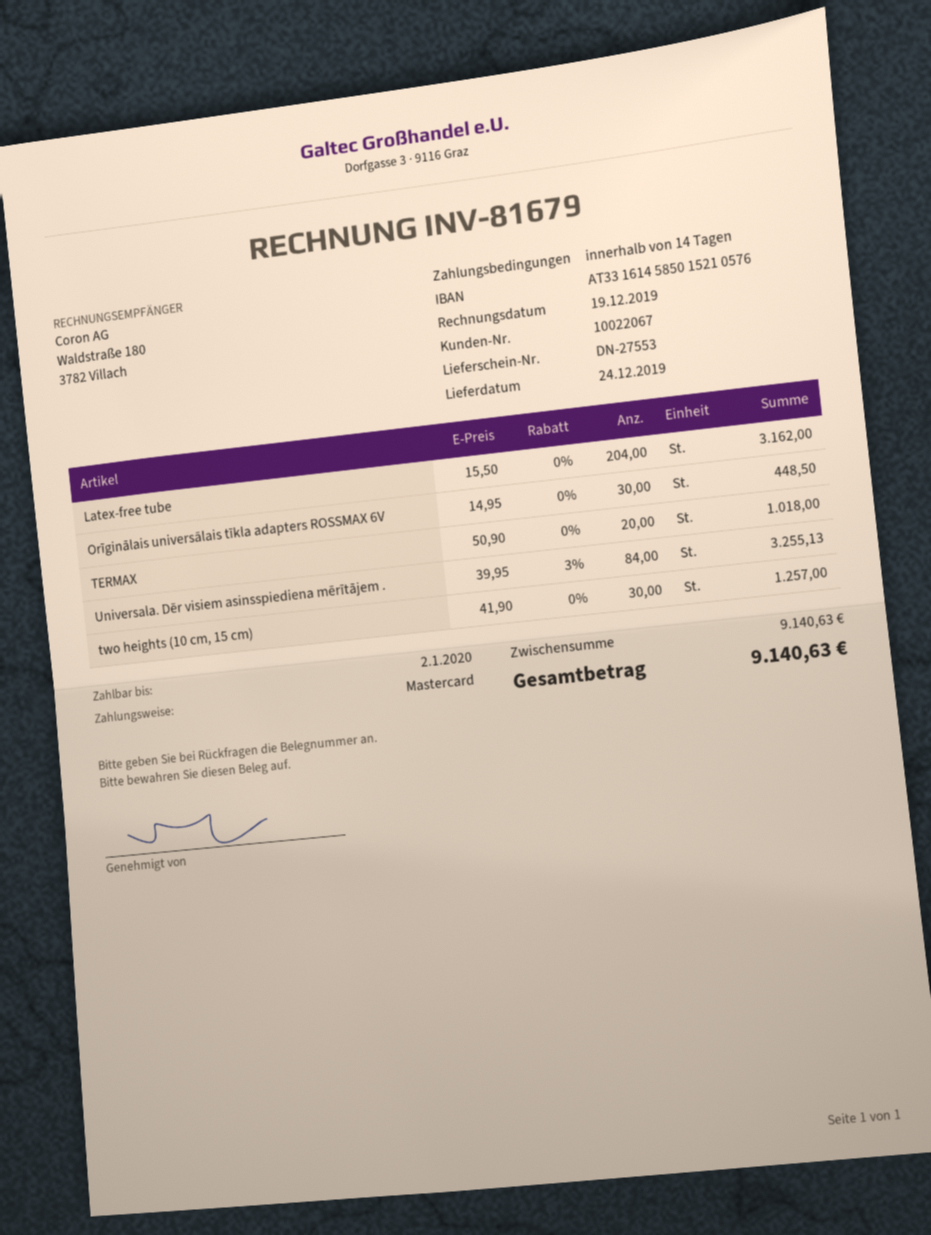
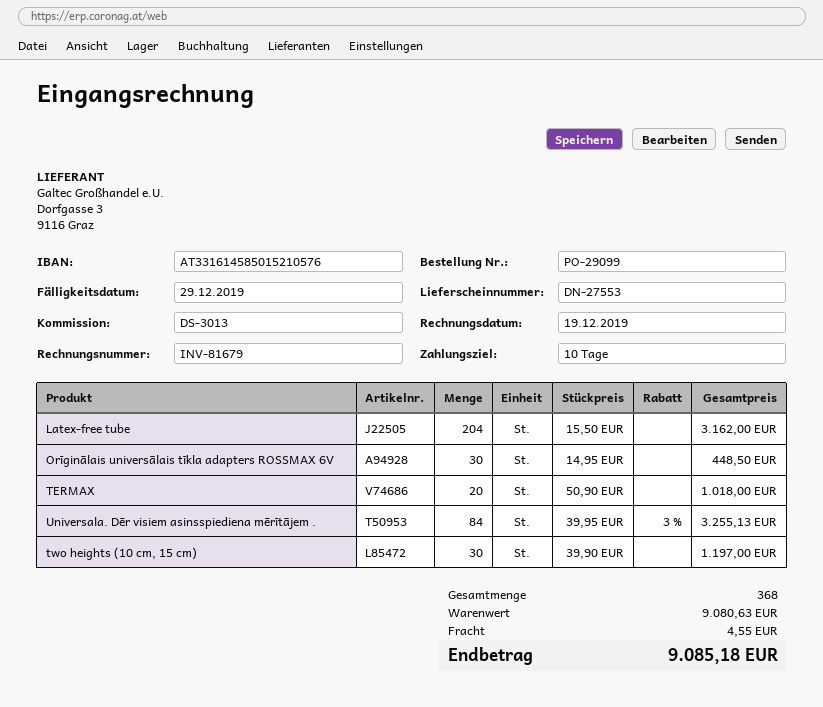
payment terms: 14 days -> 10 days
due date: 2020-01-02 -> 2019-12-29
two heights (10 cm, 15 cm): 30 x 41.90 = 1257.00 -> 30 x 39.90 = 1197.00
subtotal: 9140.63 -> 9080.63
shipping: none -> 4.55
total: 9140.63 -> 9085.18

